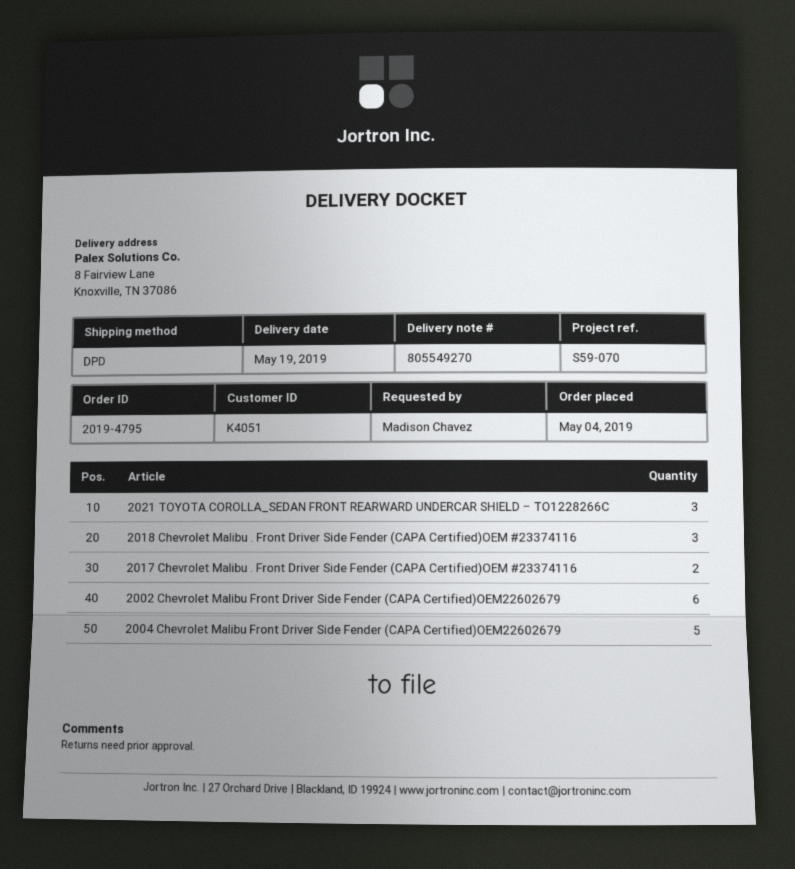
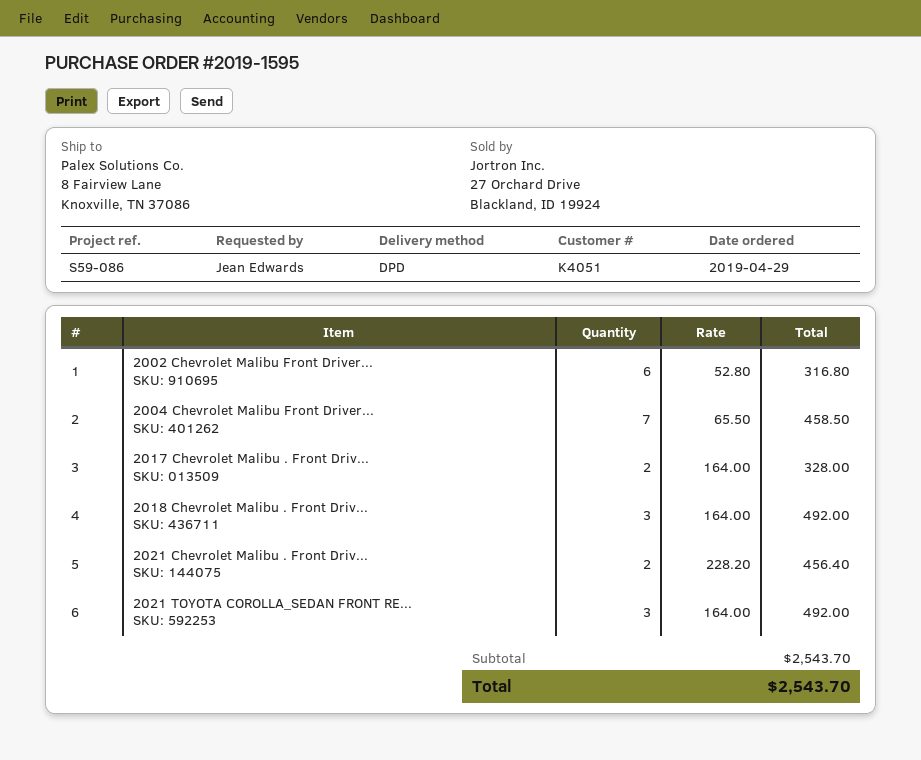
order number: 2019-4795 -> 2019-1595
order date: 2019-05-04 -> 2019-04-29
reference: S59-070 -> S59-086
ordered by: Madison Chavez -> Jean Edwards
2004 Chevrolet Malibu Front Driver Side Fender (CAPA Certified)OEM22602679: 5 -> 7
2021 Chevrolet Malibu . Front Driv...: none -> 2

